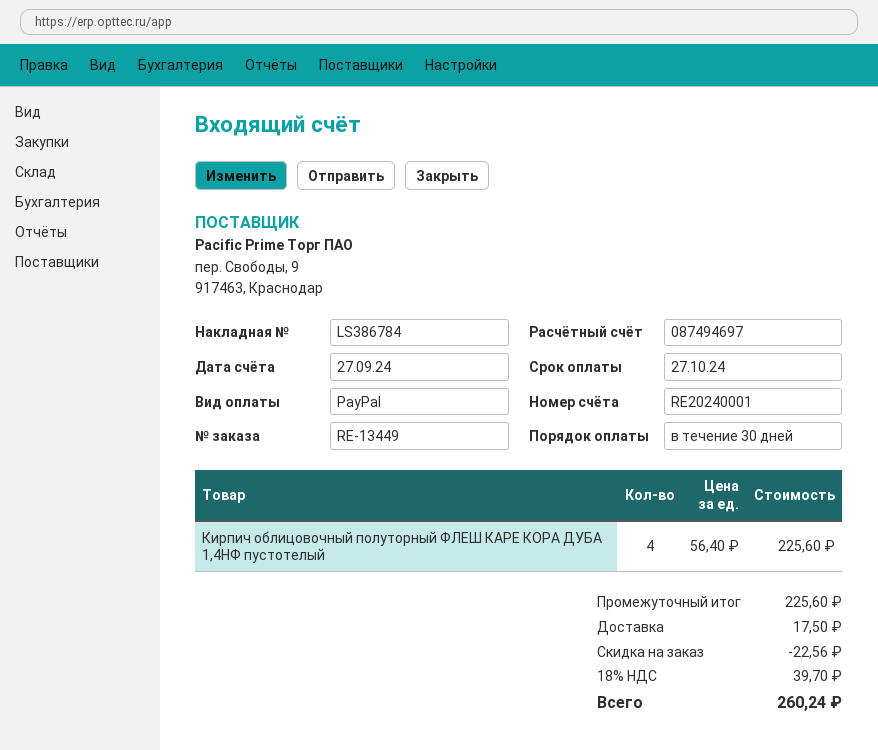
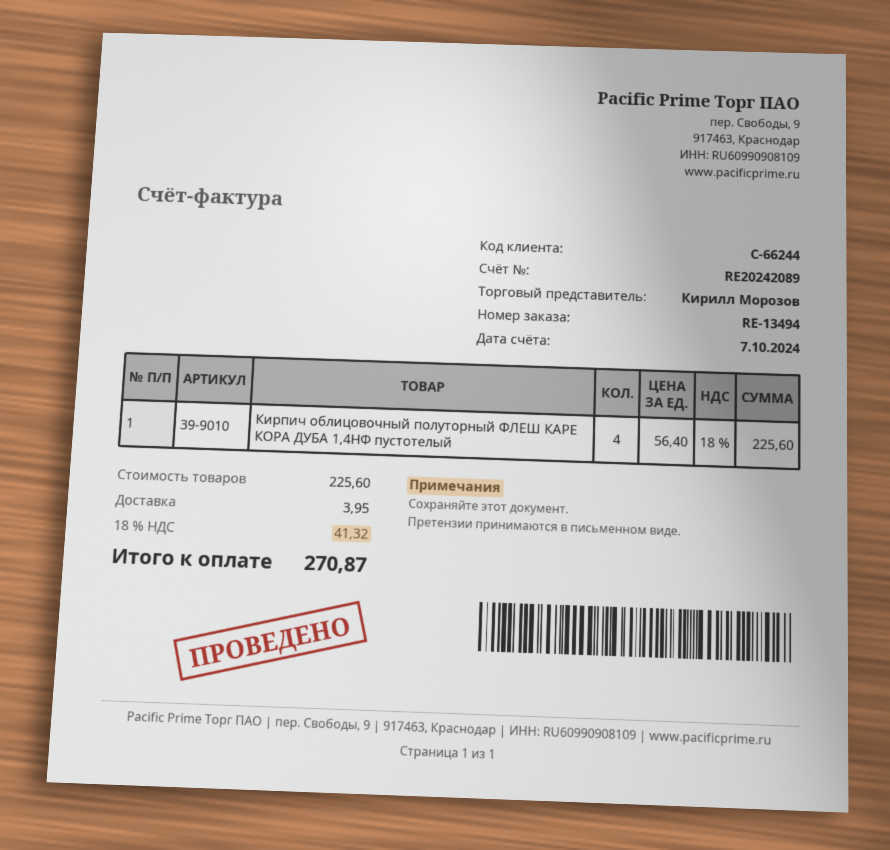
order number: RE-13449 -> RE-13494
invoice number: RE20240001 -> RE20242089
invoice date: 2024-09-27 -> 2024-10-07
discount: 22.56 -> none
shipping: 17.50 -> 3.95
tax: 18% = 39.70 -> 18% = 41.32
total: 260.24 -> 270.87

